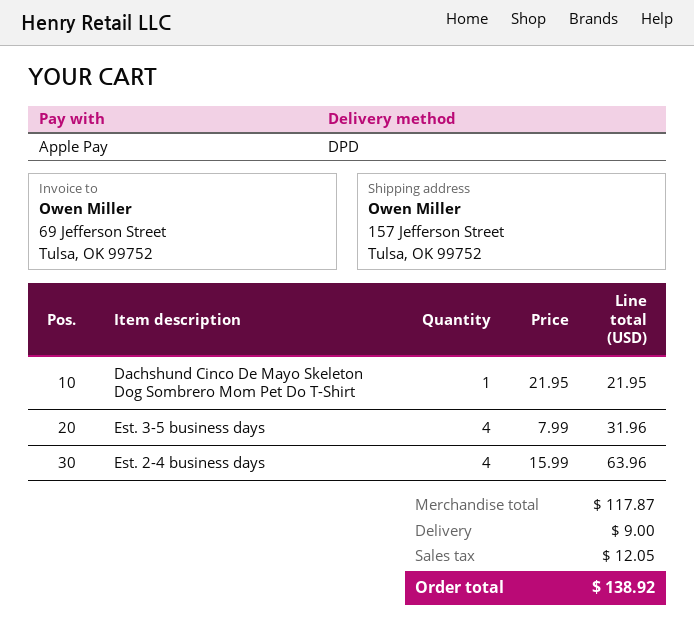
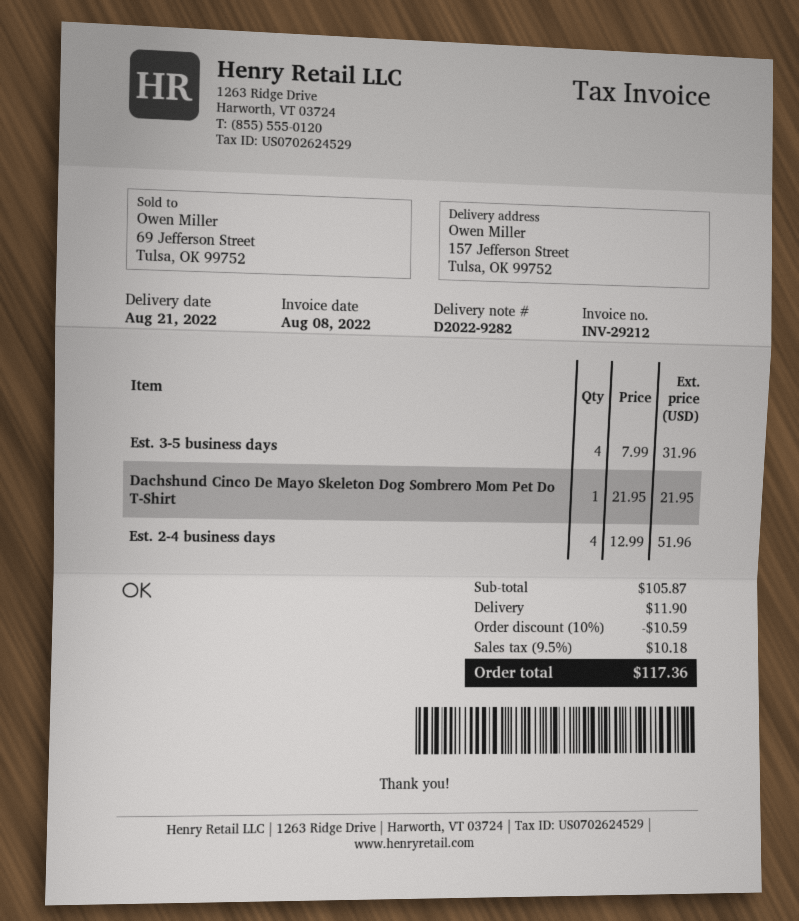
Est. 2-4 business days: 4 x 15.99 = 63.96 -> 4 x 12.99 = 51.96
subtotal: 117.87 -> 105.87
discount: none -> 10% = 10.59
shipping: 9.00 -> 11.90
tax: 12.05 -> 10.18
total: 138.92 -> 117.36

